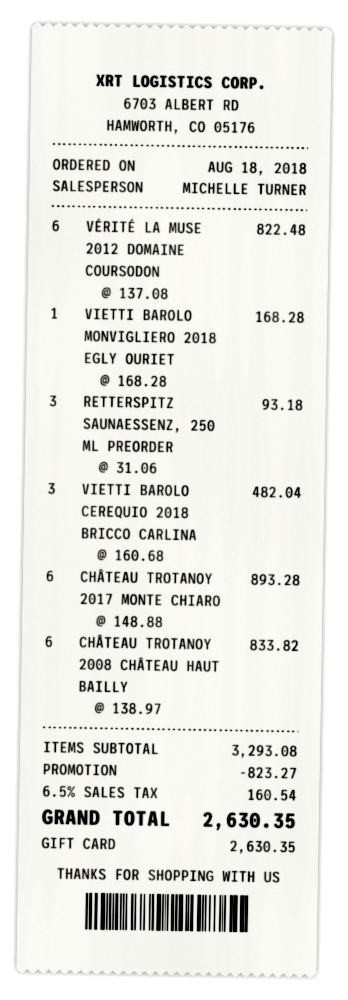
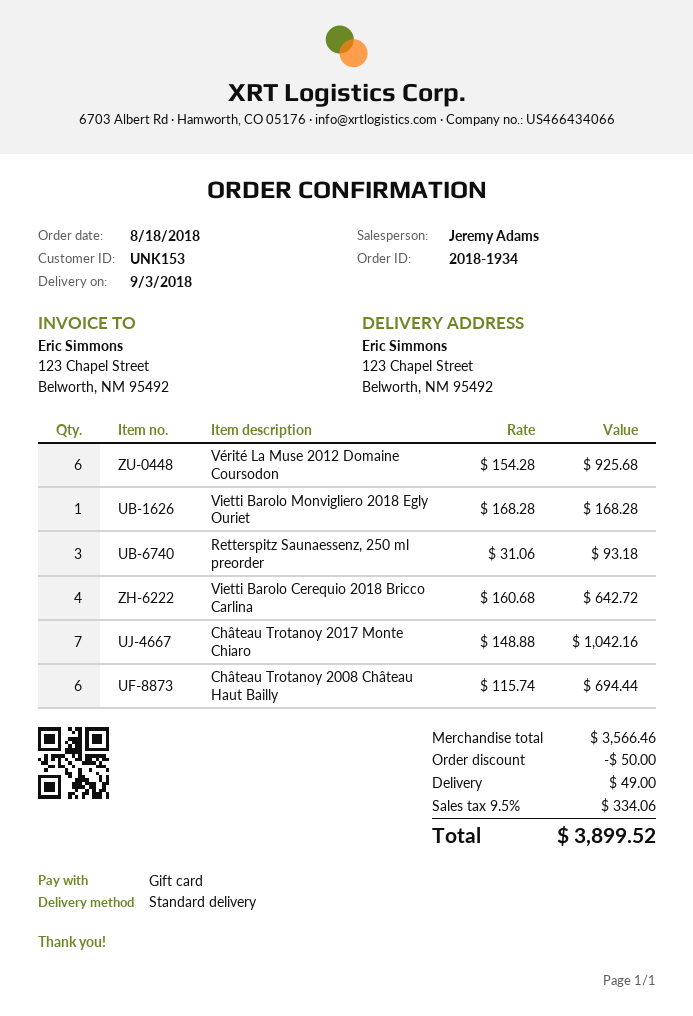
sales rep: MICHELLE TURNER -> Jeremy Adams
VÉRITÉ LA MUSE 2012 DOMAINE COURSODON: 6 x 137.08 = 822.48 -> 6 x 154.28 = 925.68
VIETTI BAROLO CEREQUIO 2018 BRICCO CARLINA: 3 x 160.68 = 482.04 -> 4 x 160.68 = 642.72
CHÂTEAU TROTANOY 2017 MONTE CHIARO: 6 x 148.88 = 893.28 -> 7 x 148.88 = 1042.16
CHÂTEAU TROTANOY 2008 CHÂTEAU HAUT BAILLY: 6 x 138.97 = 833.82 -> 6 x 115.74 = 694.44
subtotal: 3293.08 -> 3566.46
discount: 823.27 -> 50.00
shipping: none -> 49.00
tax: 6.5% = 160.54 -> 9.5% = 334.06
total: 2630.35 -> 3899.52

